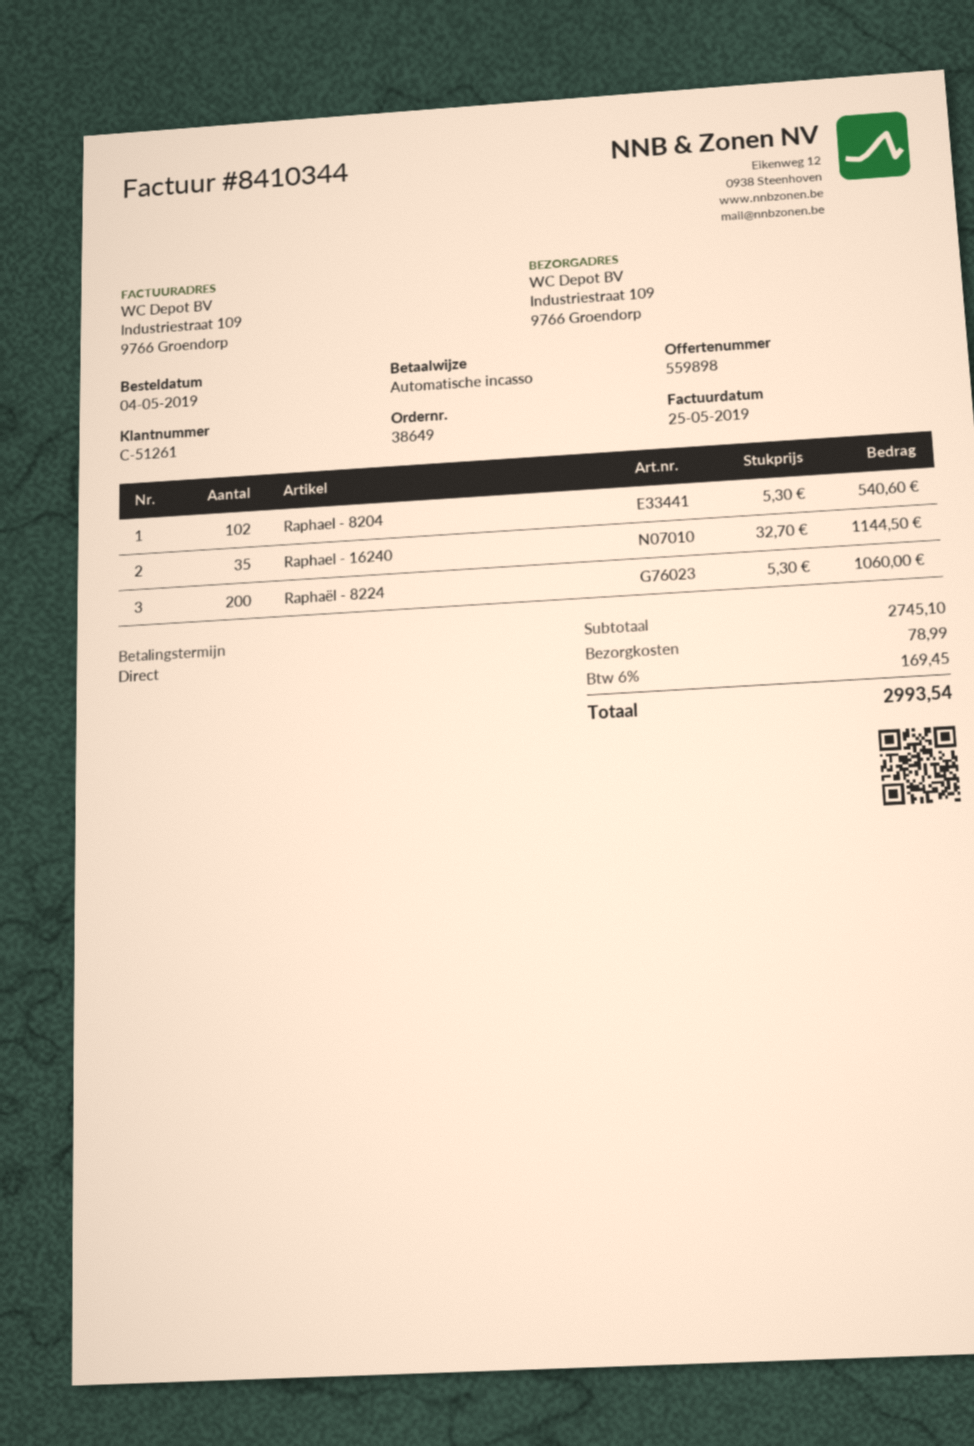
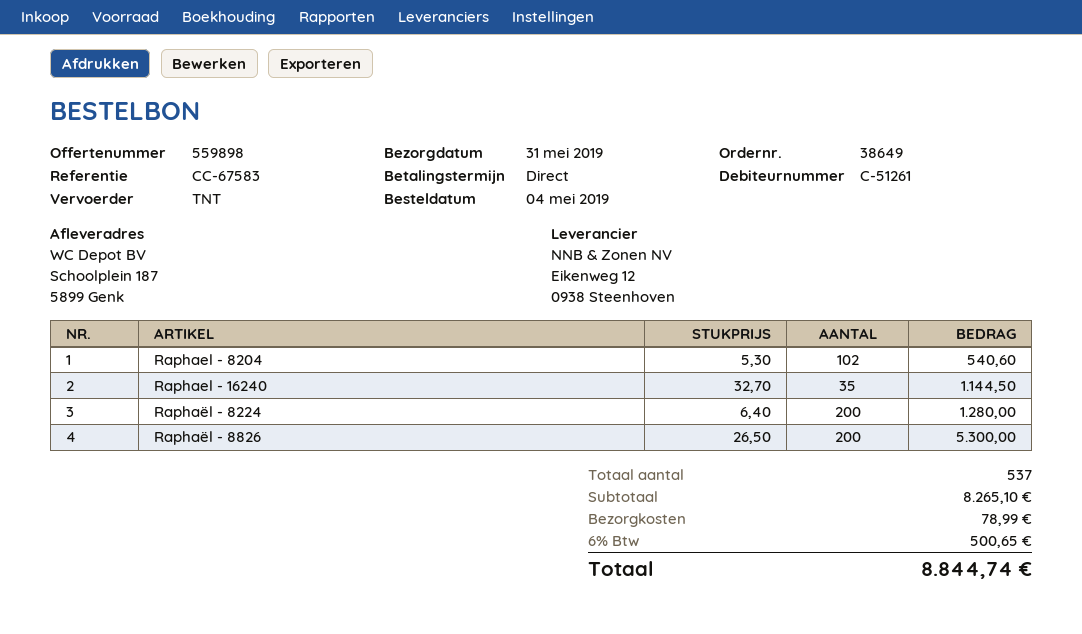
ship to: Industriestraat 109, 9766 Groendorp -> Schoolplein 187, 5899 Genk
Raphaël - 8224: 200 x 5.30 = 1060.00 -> 200 x 6.40 = 1280.00
Raphaël - 8826: none -> 200 x 26.50 = 5300.00
subtotal: 2745.10 -> 8265.10
tax: 6% = 169.45 -> 6% = 500.65
total: 2993.54 -> 8844.74

